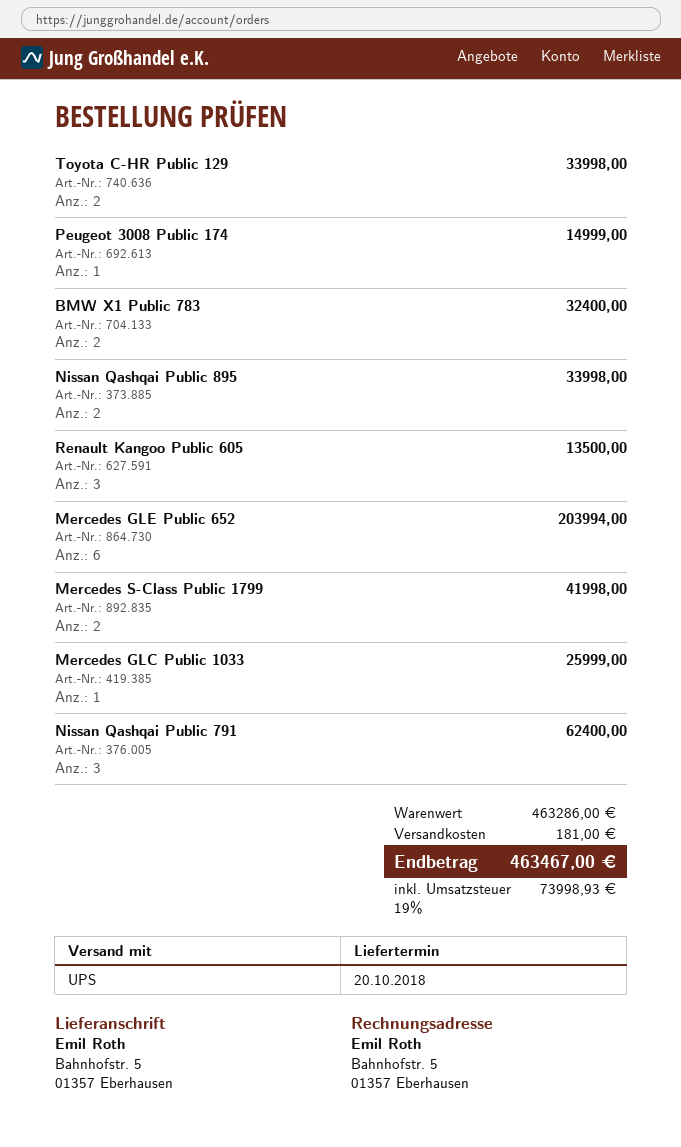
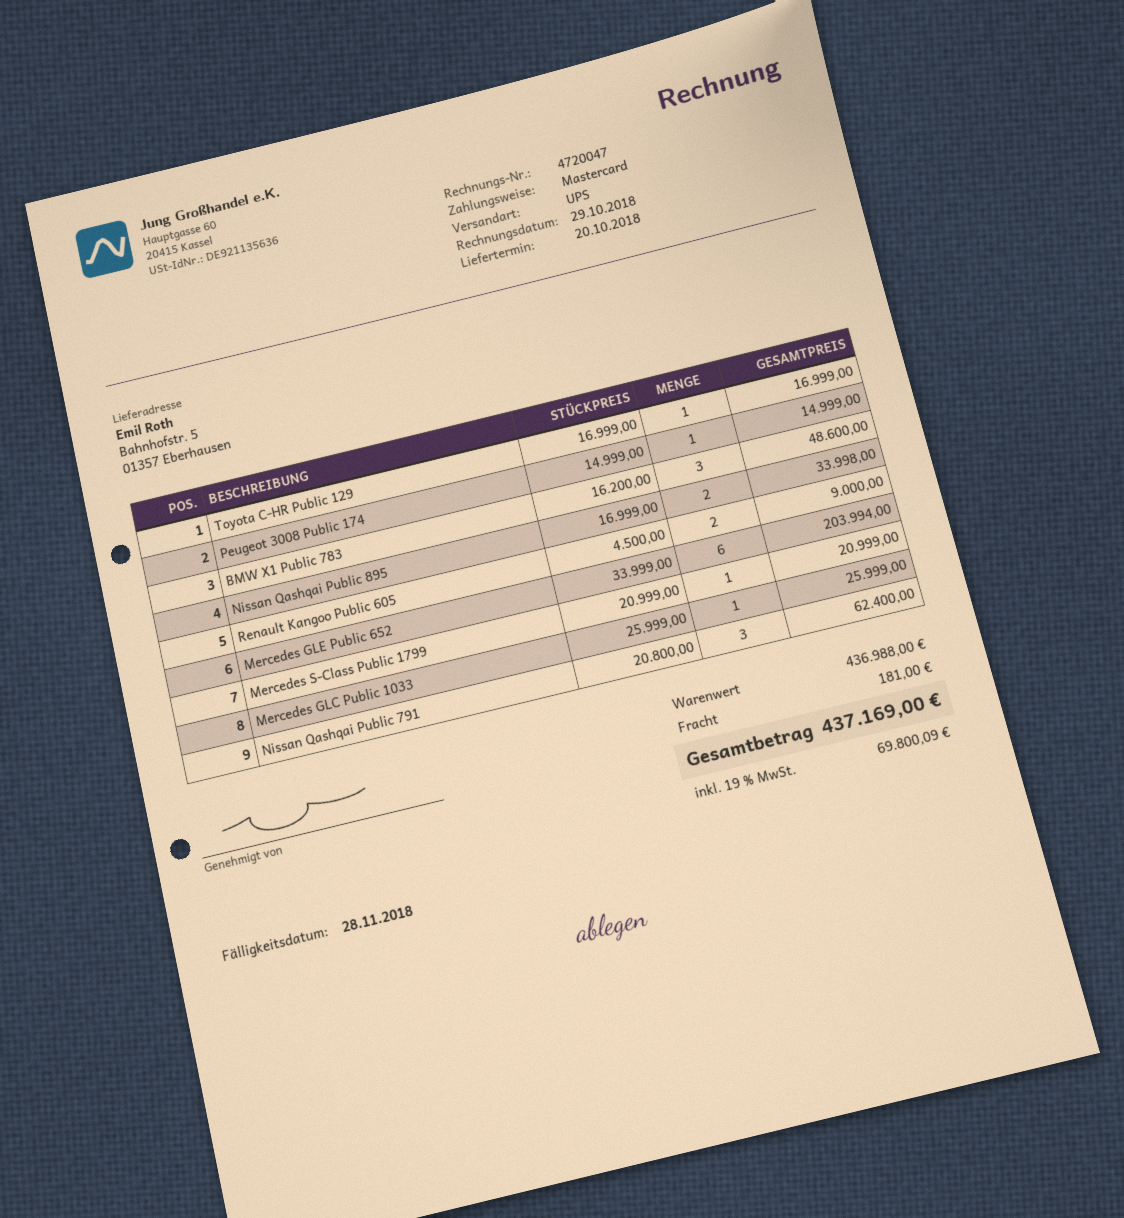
Toyota C-HR Public 129: 2 for 33998.00 -> 1 for 16999.00
BMW X1 Public 783: 2 for 32400.00 -> 3 for 48600.00
Renault Kangoo Public 605: 3 for 13500.00 -> 2 for 9000.00
Mercedes S-Class Public 1799: 2 for 41998.00 -> 1 for 20999.00
subtotal: 463286.00 -> 436988.00
tax: 19% = 73998.93 -> 19% = 69800.09
total: 463467.00 -> 437169.00

